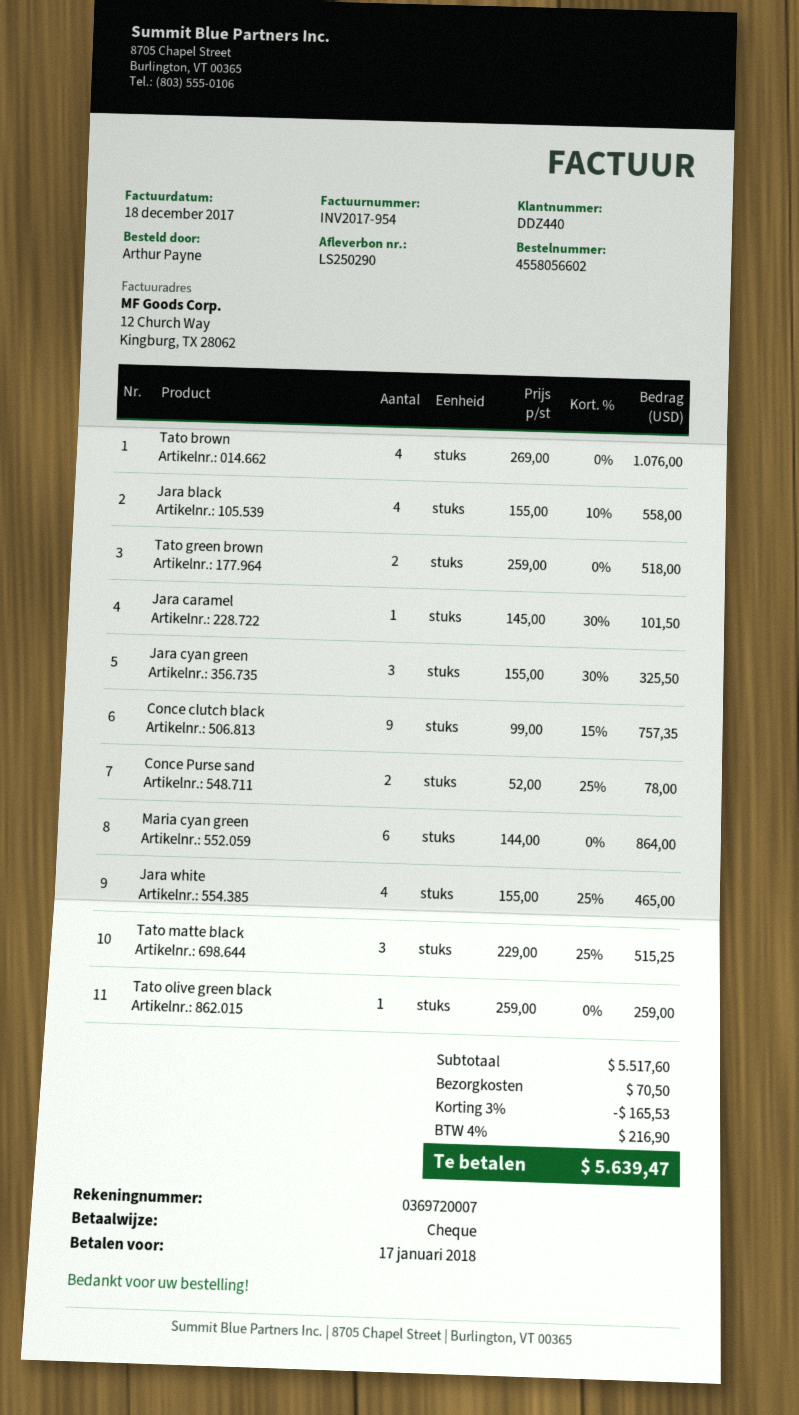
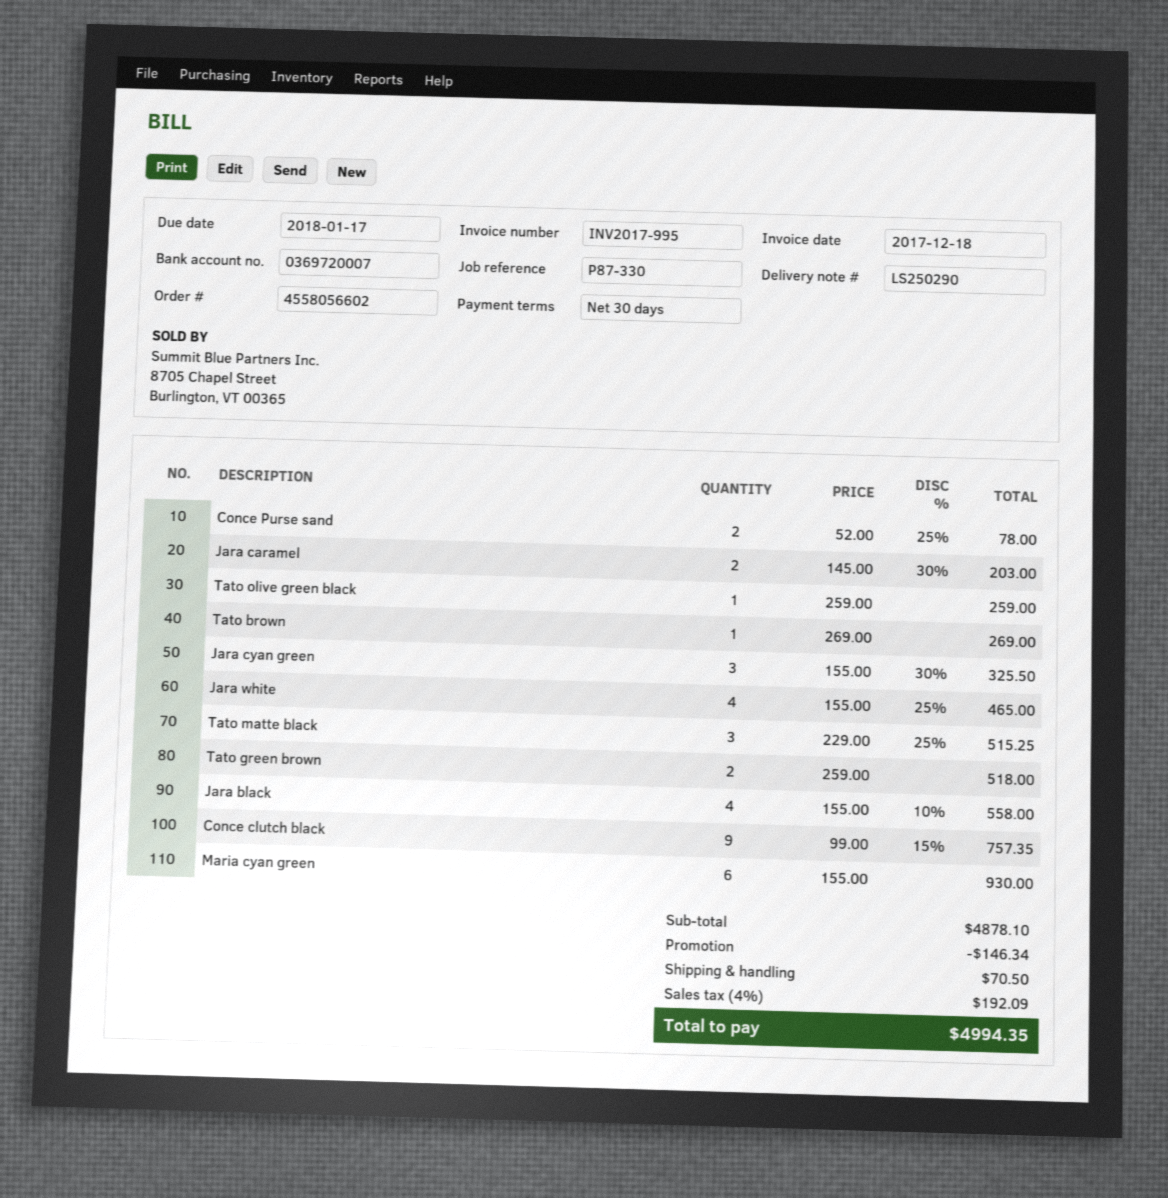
invoice number: INV2017-954 -> INV2017-995
Tato brown: 4 x 269.00 = 1076.00 -> 1 x 269.00 = 269.00
Jara caramel: 1 x 145.00 - 30% = 101.50 -> 2 x 145.00 - 30% = 203.00
Maria cyan green: 6 x 144.00 = 864.00 -> 6 x 155.00 = 930.00
subtotal: 5517.60 -> 4878.10
discount: 165.53 -> 146.34
tax: 4% = 216.90 -> 4% = 192.09
total: 5639.47 -> 4994.35

